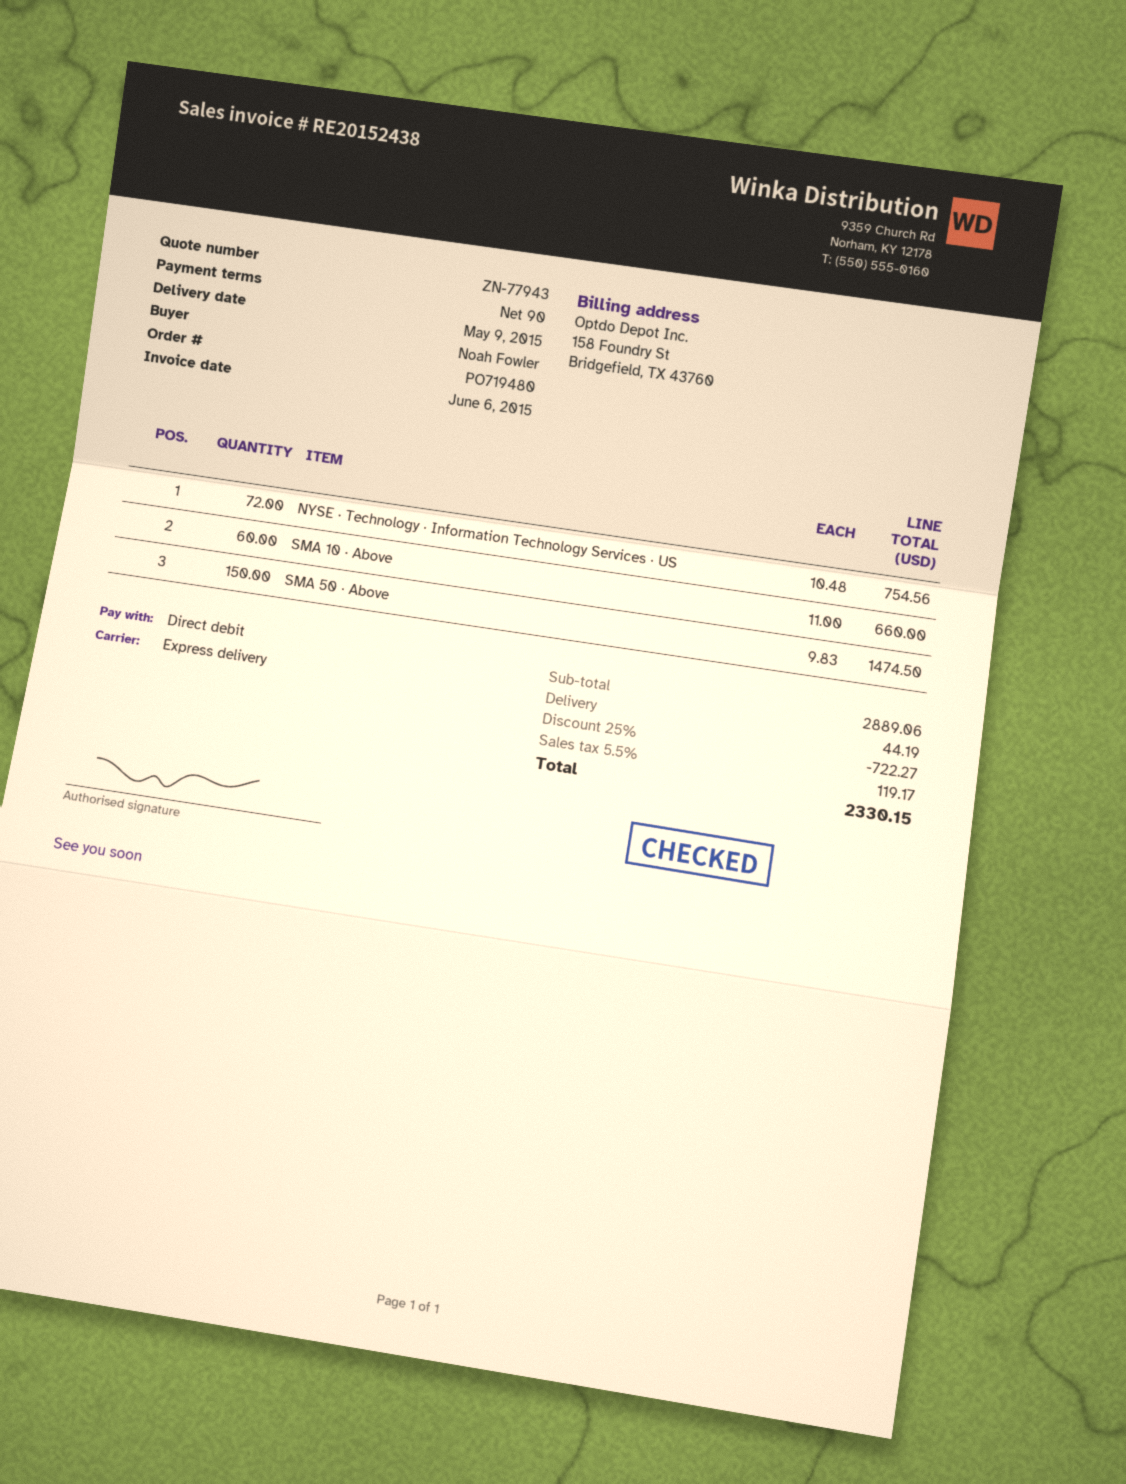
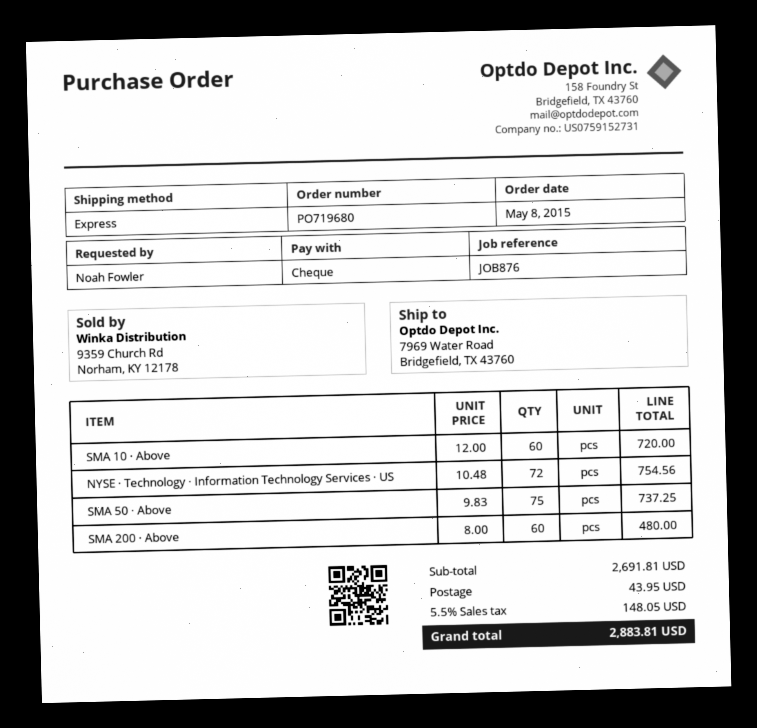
order number: PO719480 -> PO719680
payment method: direct debit -> cheque
SMA 10 · Above: 60 x 11.00 = 660.00 -> 60 x 12.00 = 720.00
SMA 50 · Above: 150 x 9.83 = 1474.50 -> 75 x 9.83 = 737.25
SMA 200 · Above: none -> 60 x 8.00 = 480.00
subtotal: 2889.06 -> 2691.81
discount: 25% = 722.27 -> none
shipping: 44.19 -> 43.95
tax: 5.5% = 119.17 -> 5.5% = 148.05
total: 2330.15 -> 2883.81

